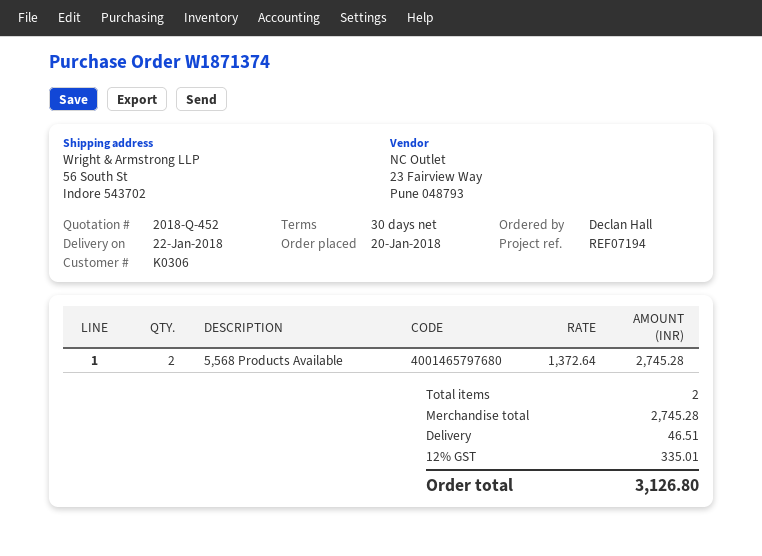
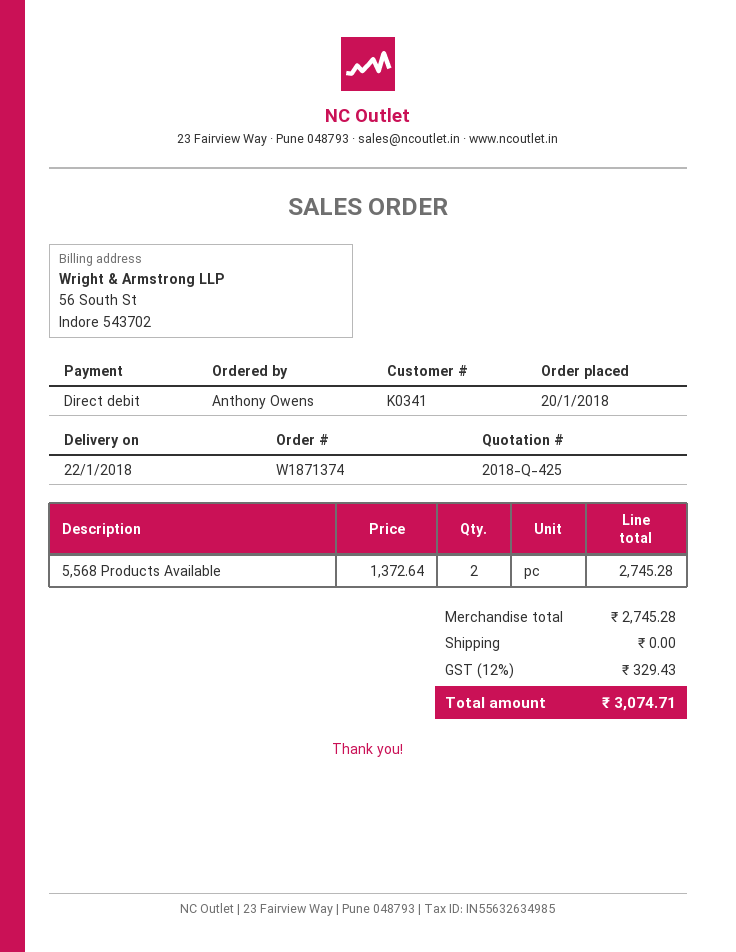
quote number: 2018-Q-452 -> 2018-Q-425
customer number: K0306 -> K0341
ordered by: Declan Hall -> Anthony Owens
shipping: 46.51 -> 0.00
tax: 12% = 335.01 -> 12% = 329.43
total: 3126.80 -> 3074.71

